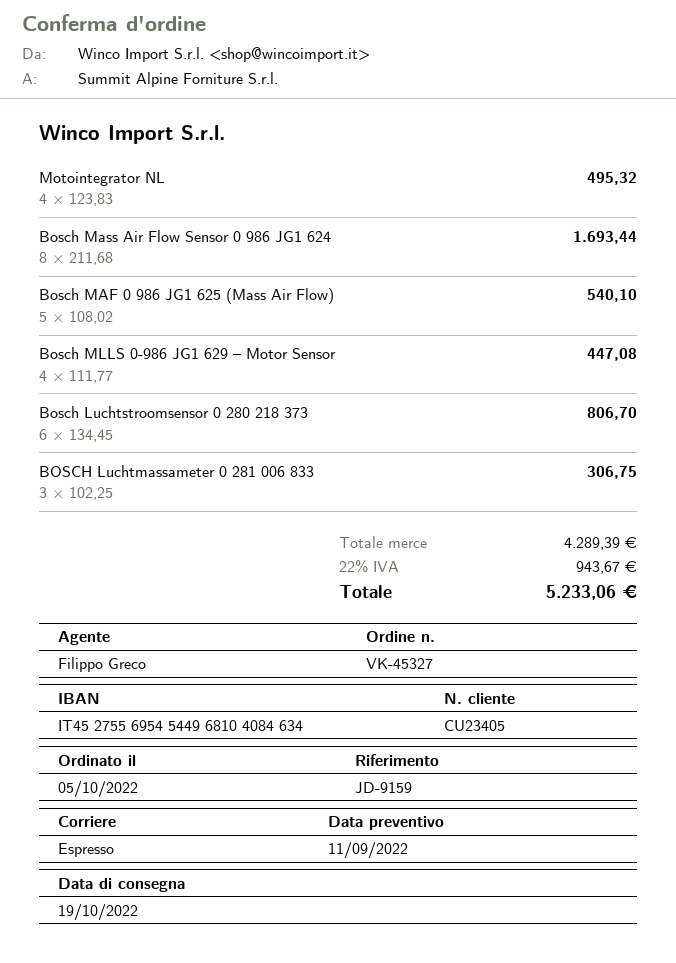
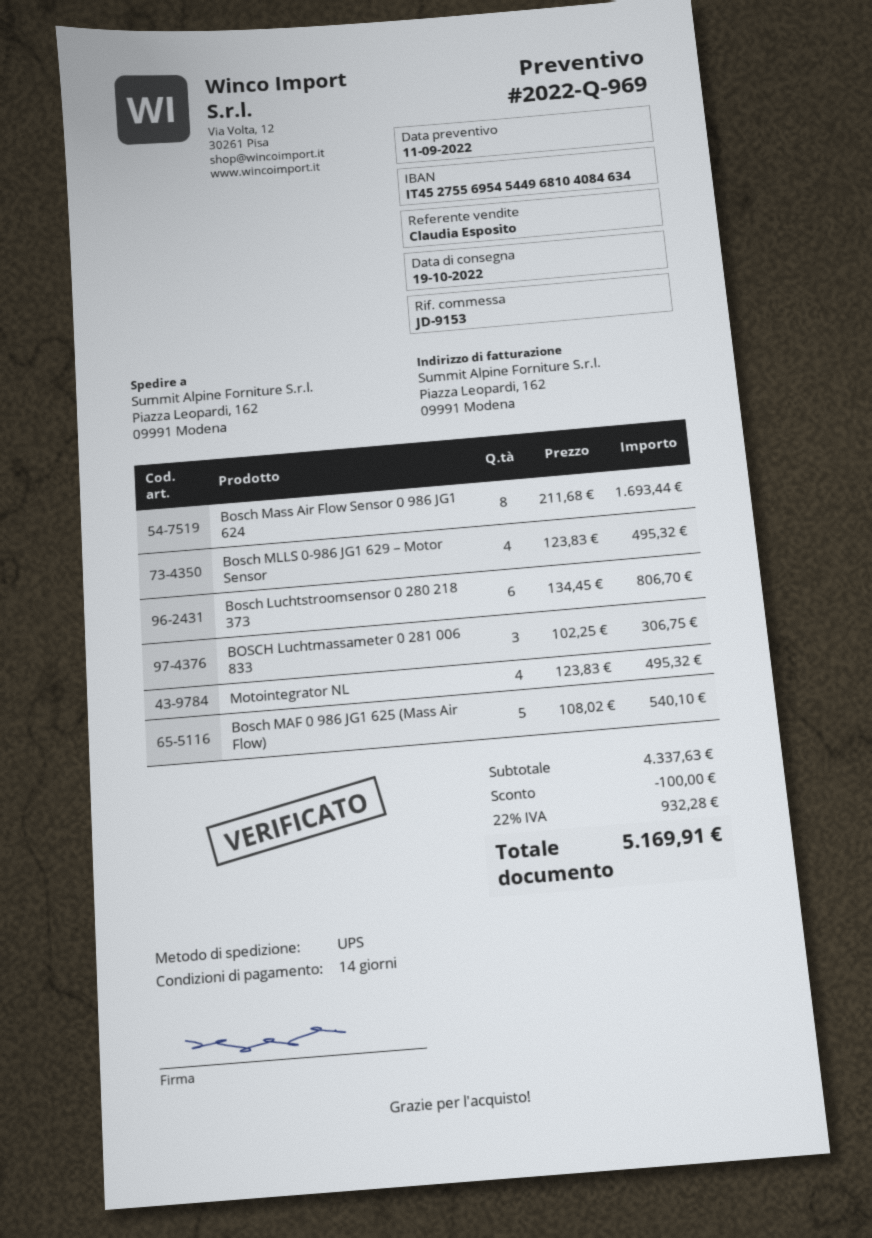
reference: JD-9159 -> JD-9153
sales rep: Filippo Greco -> Claudia Esposito
shipping method: express -> UPS
Bosch MLLS 0-986 JG1 629 – Motor Sensor: 4 x 111.77 = 447.08 -> 4 x 123.83 = 495.32
subtotal: 4289.39 -> 4337.63
discount: none -> 100.00
tax: 22% = 943.67 -> 22% = 932.28
total: 5233.06 -> 5169.91

